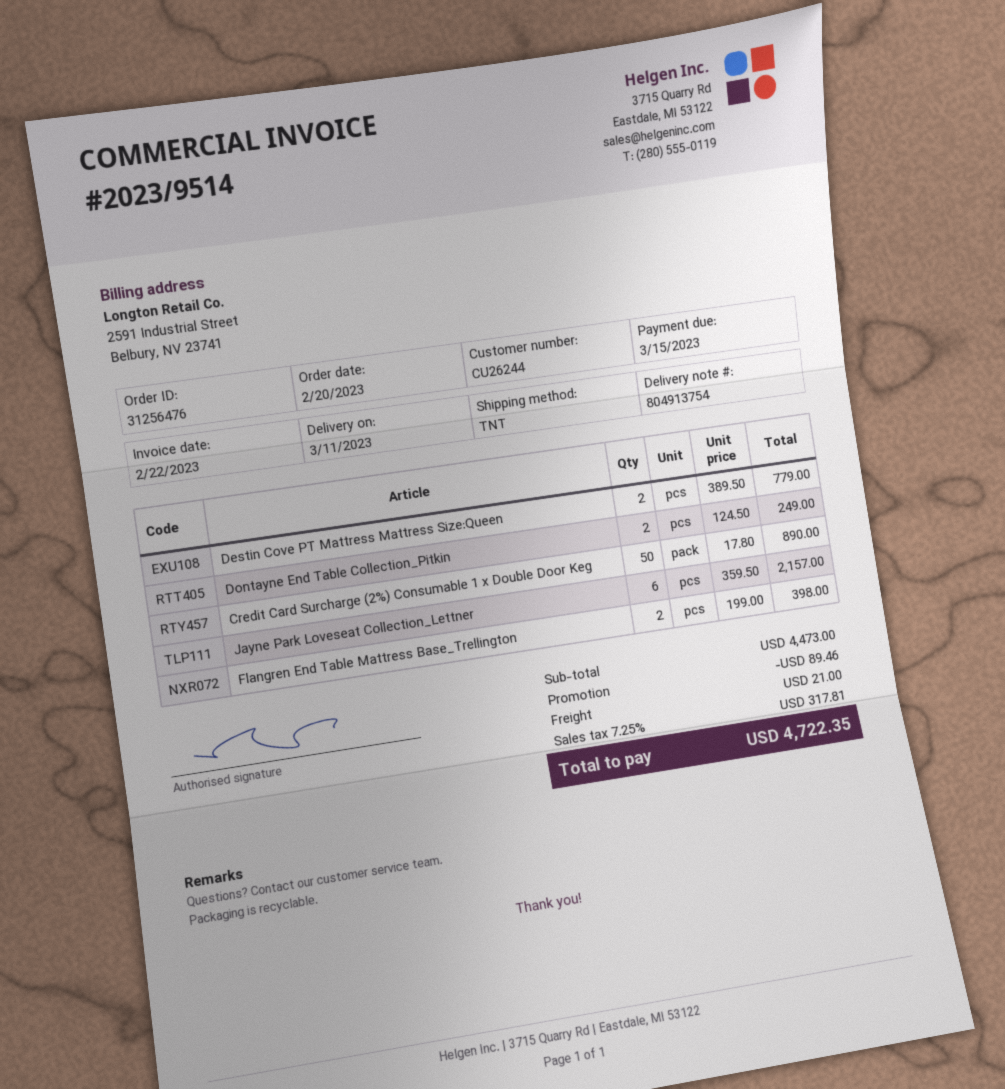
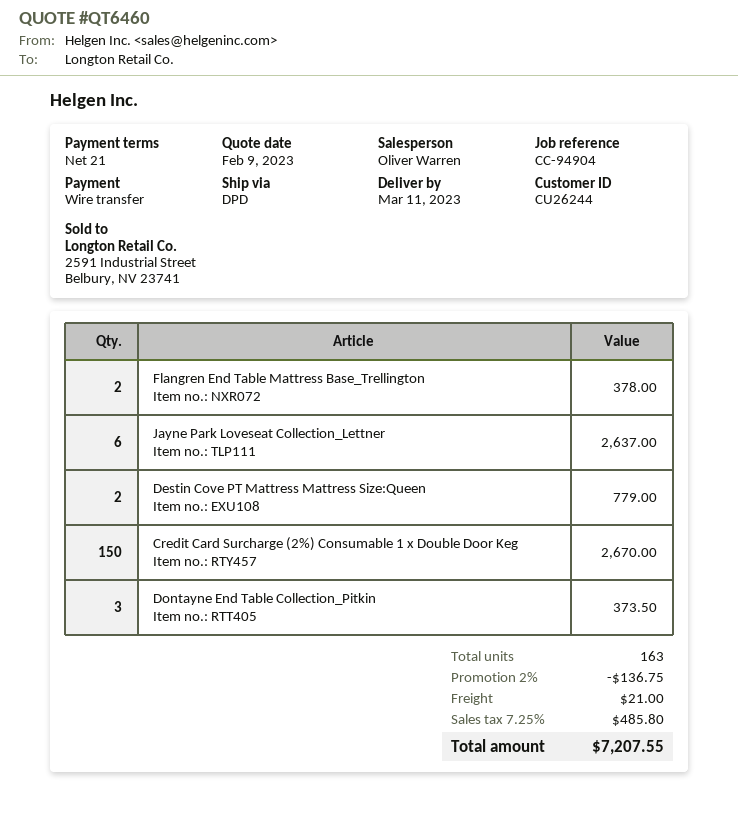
shipping method: TNT -> DPD
Dontayne End Table Collection_Pitkin: 2 for 249.00 -> 3 for 373.50
Credit Card Surcharge (2%) Consumable 1 x Double Door Keg: 50 for 890.00 -> 150 for 2670.00
Jayne Park Loveseat Collection_Lettner: 6 for 2157.00 -> 6 for 2637.00
Flangren End Table Mattress Base_Trellington: 2 for 398.00 -> 2 for 378.00
discount: 89.46 -> 136.75
tax: 7.25% = 317.81 -> 7.25% = 485.80
total: 4722.35 -> 7207.55

